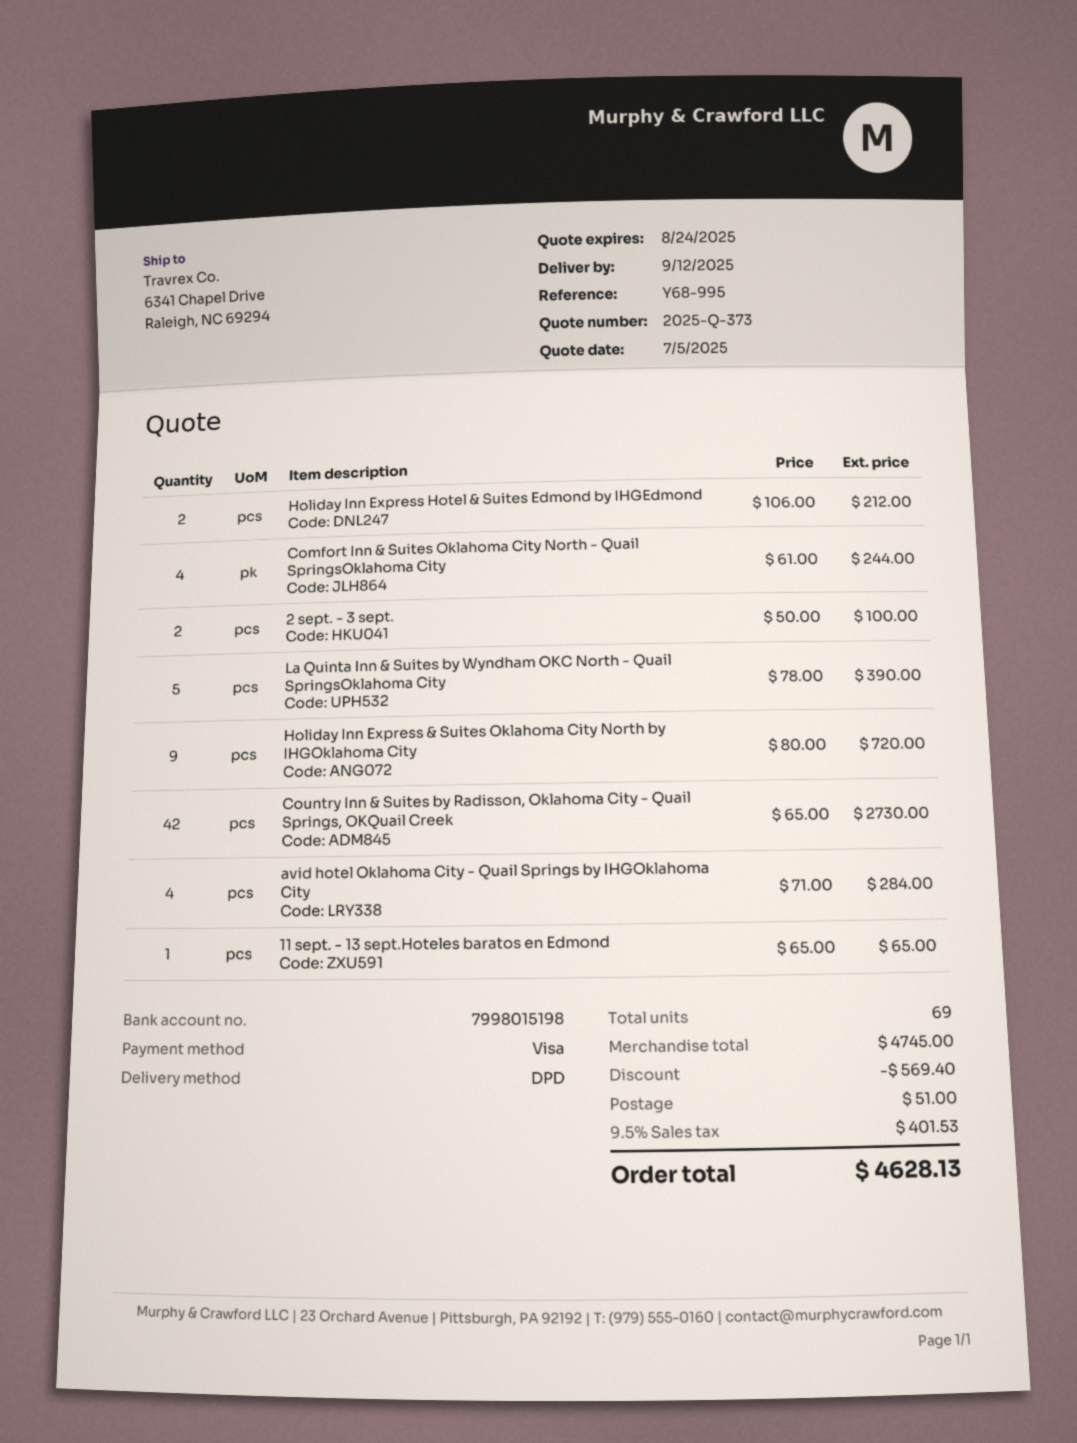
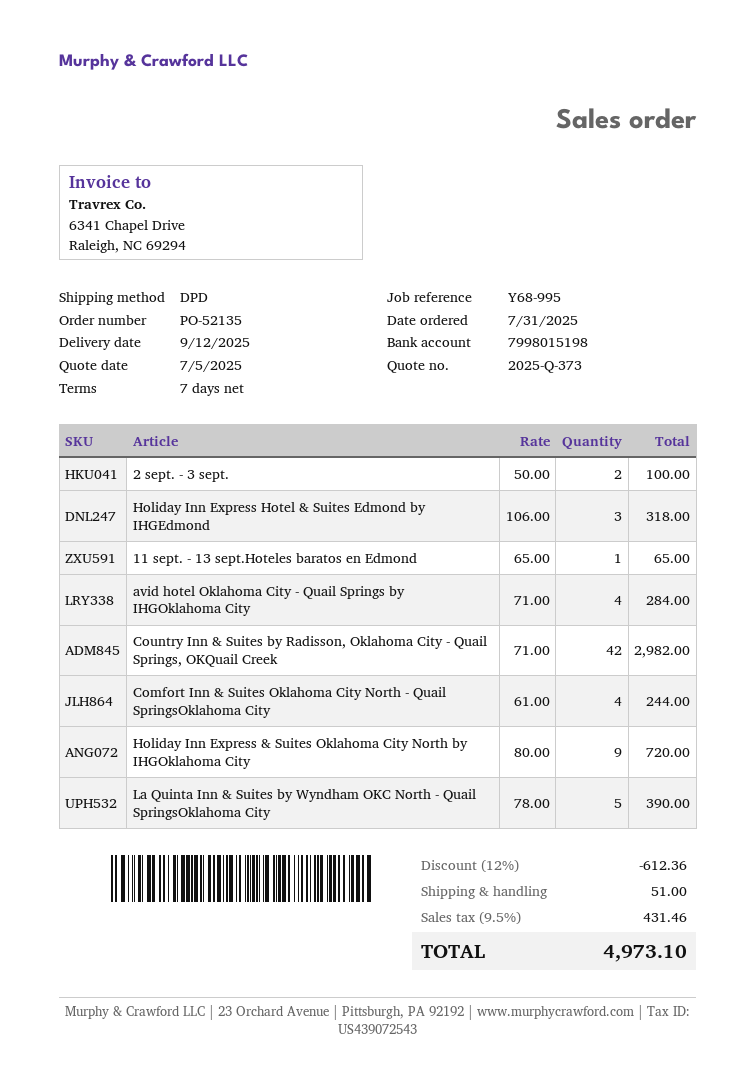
Holiday Inn Express Hotel & Suites Edmond by IHGEdmond: 2 x 106.00 = 212.00 -> 3 x 106.00 = 318.00
Country Inn & Suites by Radisson, Oklahoma City - Quail Springs, OKQuail Creek: 42 x 65.00 = 2730.00 -> 42 x 71.00 = 2982.00
discount: 569.40 -> 612.36
tax: 9.5% = 401.53 -> 9.5% = 431.46
total: 4628.13 -> 4973.10

